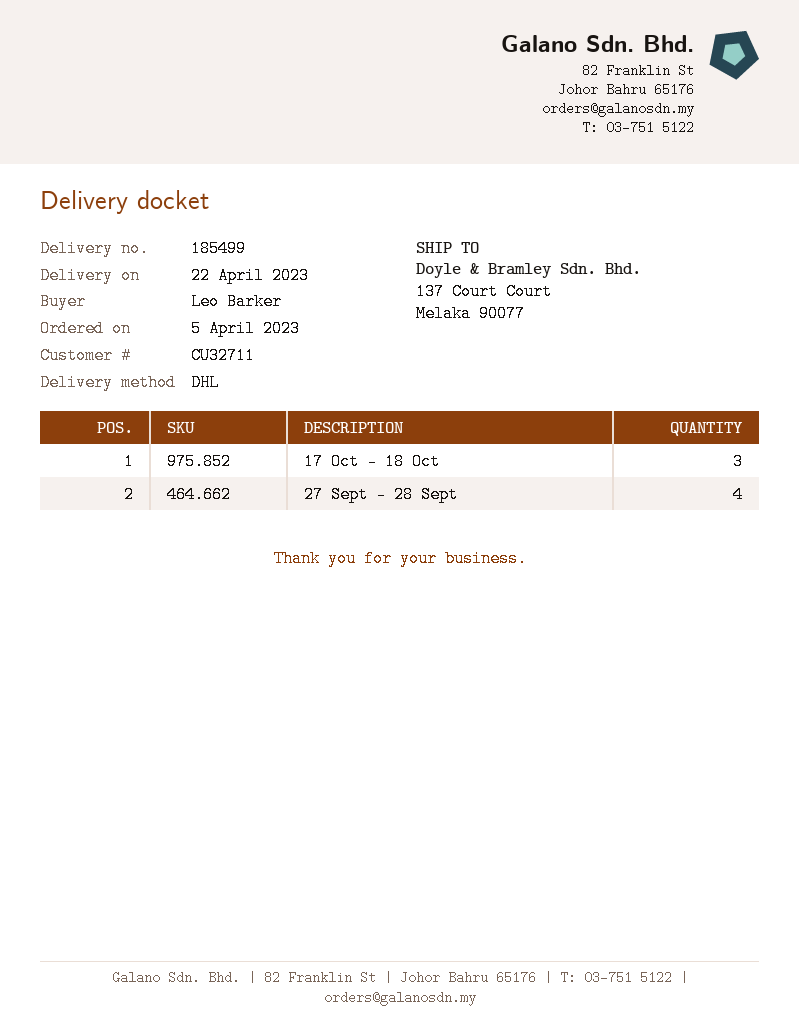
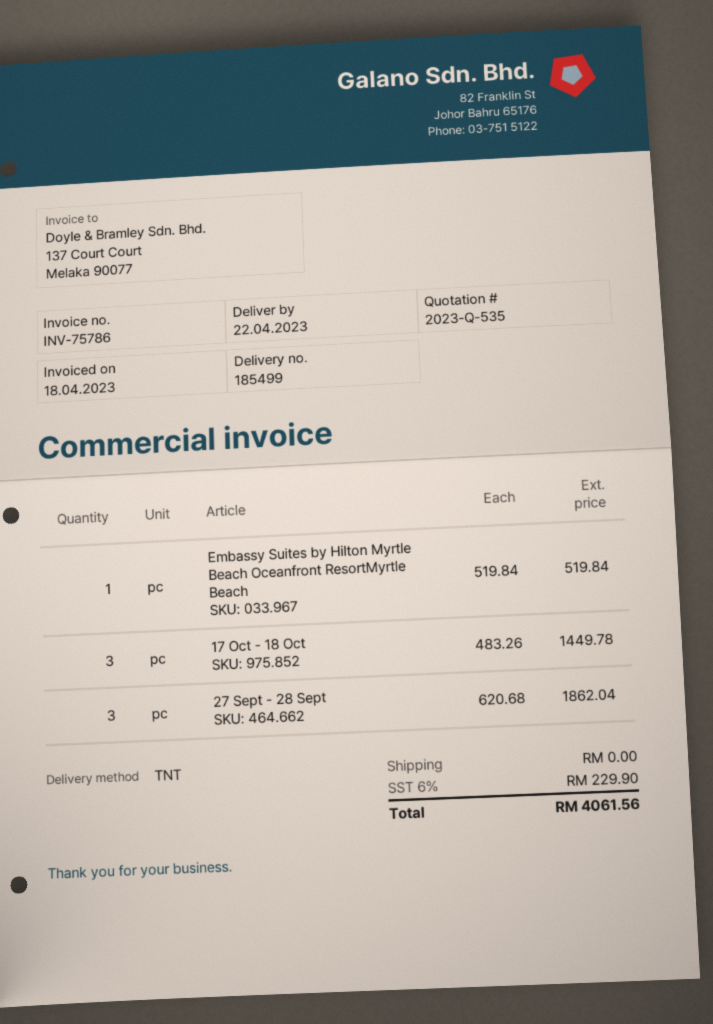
shipping method: DHL -> TNT
27 Sept - 28 Sept: 4 -> 3
Embassy Suites by Hilton Myrtle Beach Oceanfront ResortMyrtle Beach: none -> 1

